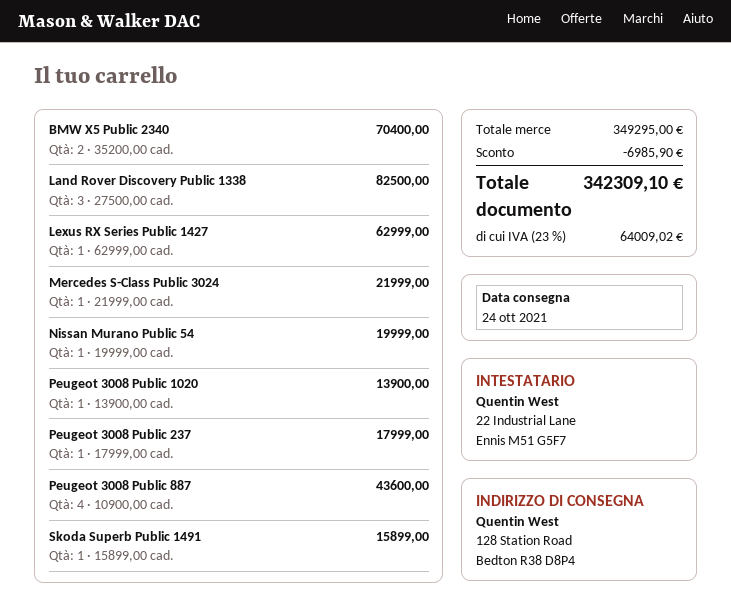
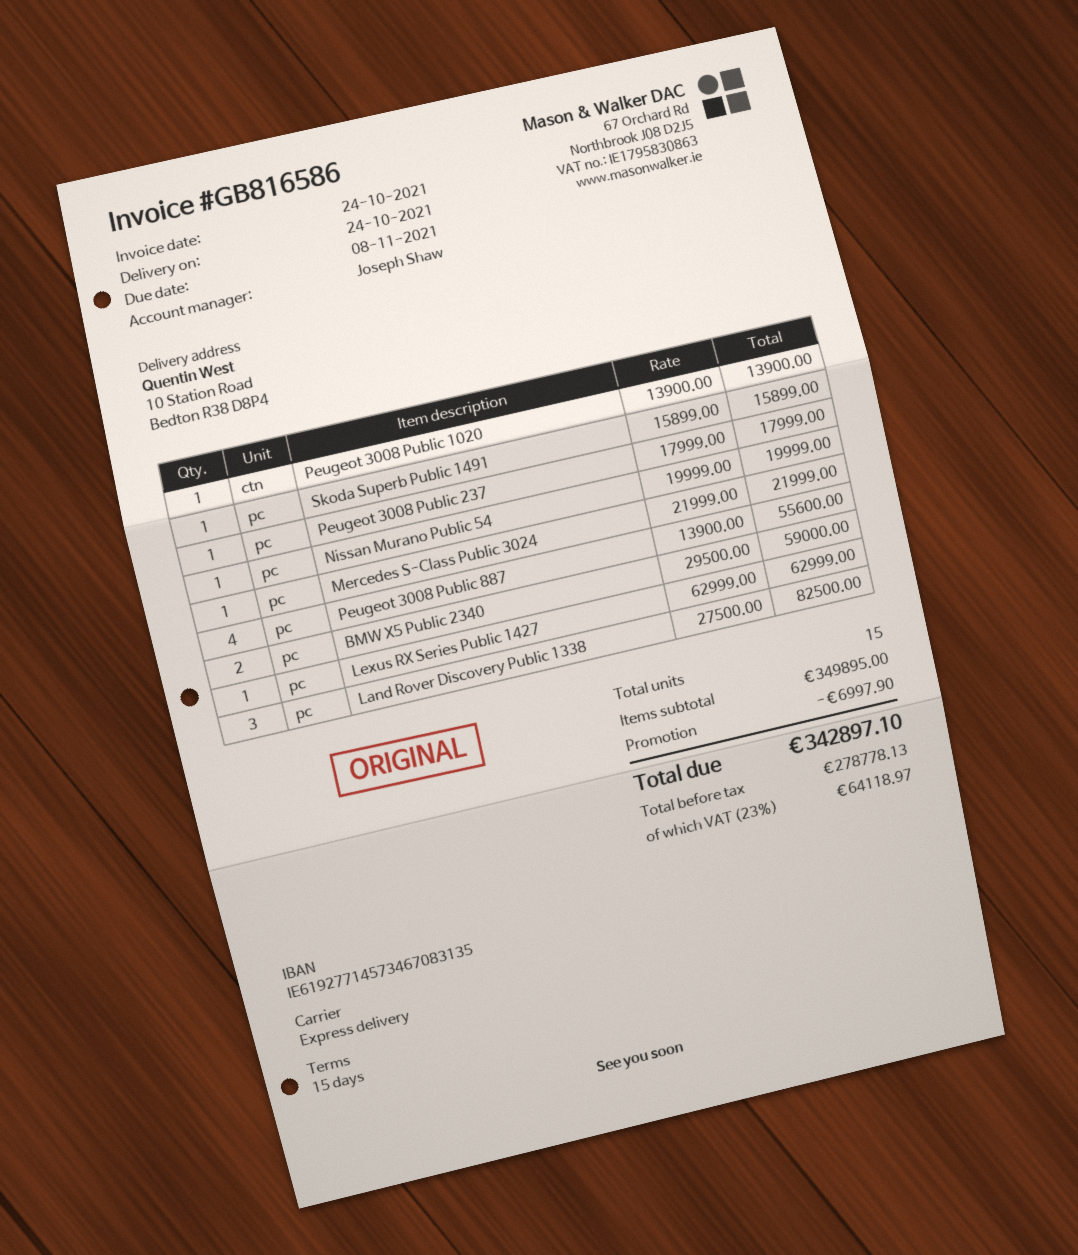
ship to: 128 Station Road, Bedton R38 D8P4 -> 10 Station Road, Bedton R38 D8P4
BMW X5 Public 2340: 2 x 35200.00 = 70400.00 -> 2 x 29500.00 = 59000.00
Peugeot 3008 Public 887: 4 x 10900.00 = 43600.00 -> 4 x 13900.00 = 55600.00
subtotal: 349295.00 -> 349895.00
discount: 6985.90 -> 6997.90
tax: 23% = 64009.02 -> 23% = 64118.97
total: 342309.10 -> 342897.10

